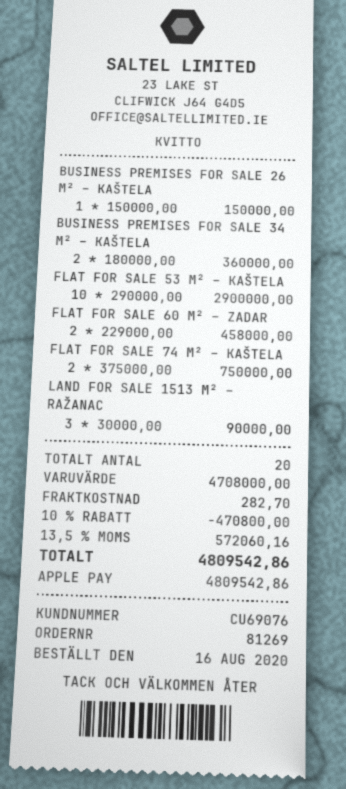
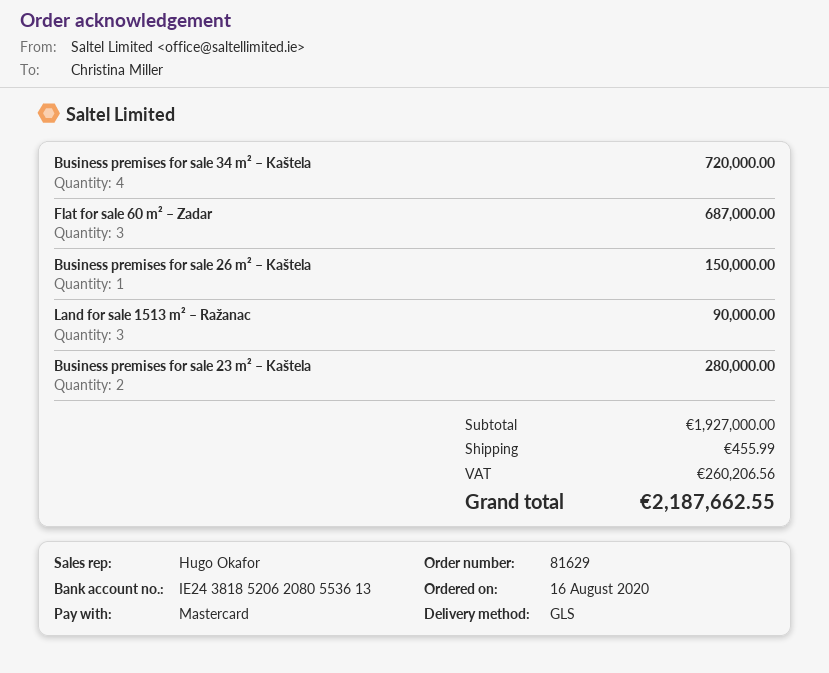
order number: 81269 -> 81629
payment method: Apple Pay -> Mastercard
BUSINESS PREMISES FOR SALE 34 M² – KAŠTELA: 2 for 360000.00 -> 4 for 720000.00
FLAT FOR SALE 53 M² – KAŠTELA: 10 for 2900000.00 -> none
FLAT FOR SALE 60 M² – ZADAR: 2 for 458000.00 -> 3 for 687000.00
FLAT FOR SALE 74 M² – KAŠTELA: 2 for 750000.00 -> none
Business premises for sale 23 m² – Kaštela: none -> 2 for 280000.00
subtotal: 4708000.00 -> 1927000.00
discount: 10% = 470800.00 -> none
shipping: 282.70 -> 455.99
tax: 572060.16 -> 260206.56
total: 4809542.86 -> 2187662.55

